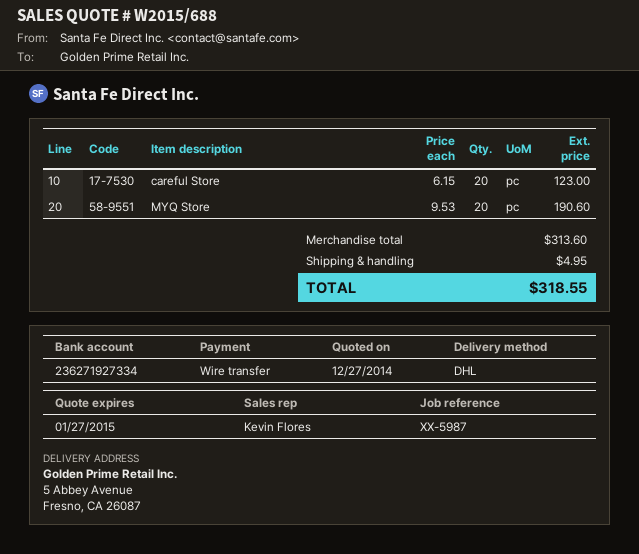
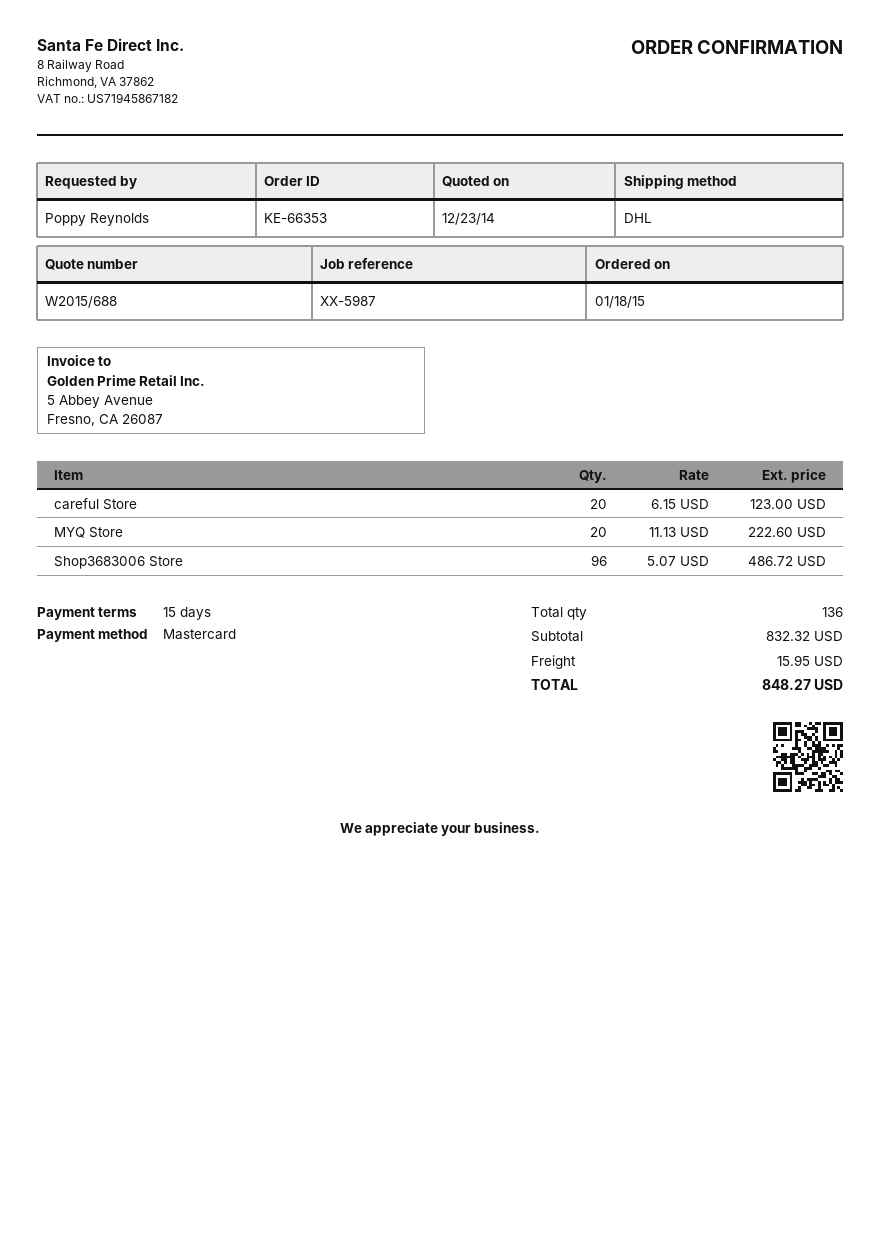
quote date: 2014-12-27 -> 2014-12-23
payment method: bank transfer -> Mastercard
MYQ Store: 20 x 9.53 = 190.60 -> 20 x 11.13 = 222.60
Shop3683006 Store: none -> 96 x 5.07 = 486.72
subtotal: 313.60 -> 832.32
shipping: 4.95 -> 15.95
total: 318.55 -> 848.27

